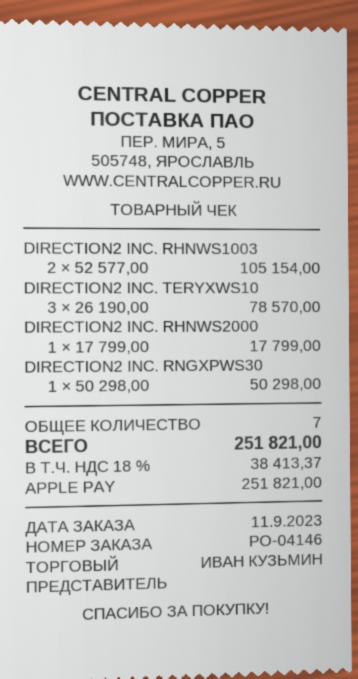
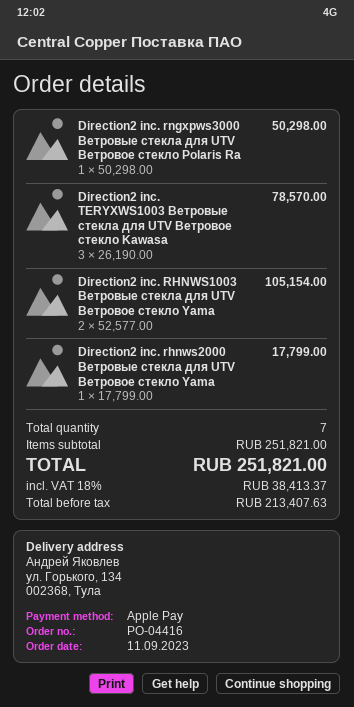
order number: PO-04146 -> PO-04416

